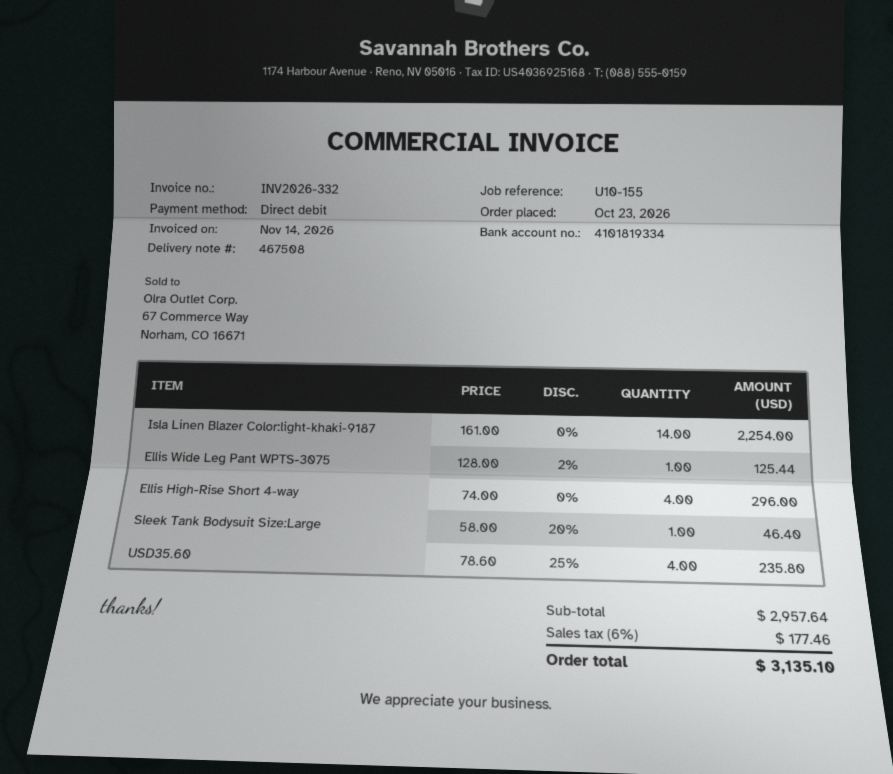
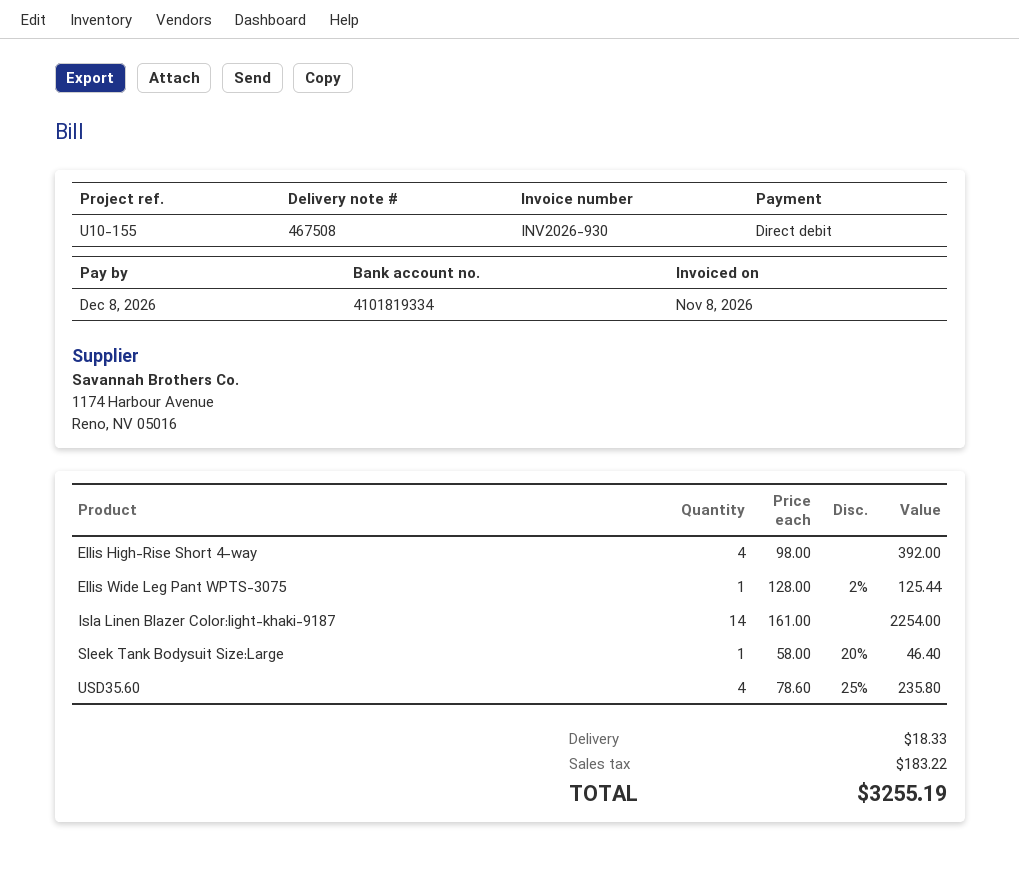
invoice number: INV2026-332 -> INV2026-930
invoice date: 2026-11-14 -> 2026-11-08
Ellis High-Rise Short 4-way: 4 x 74.00 = 296.00 -> 4 x 98.00 = 392.00
shipping: none -> 18.33
tax: 177.46 -> 183.22
total: 3135.10 -> 3255.19

